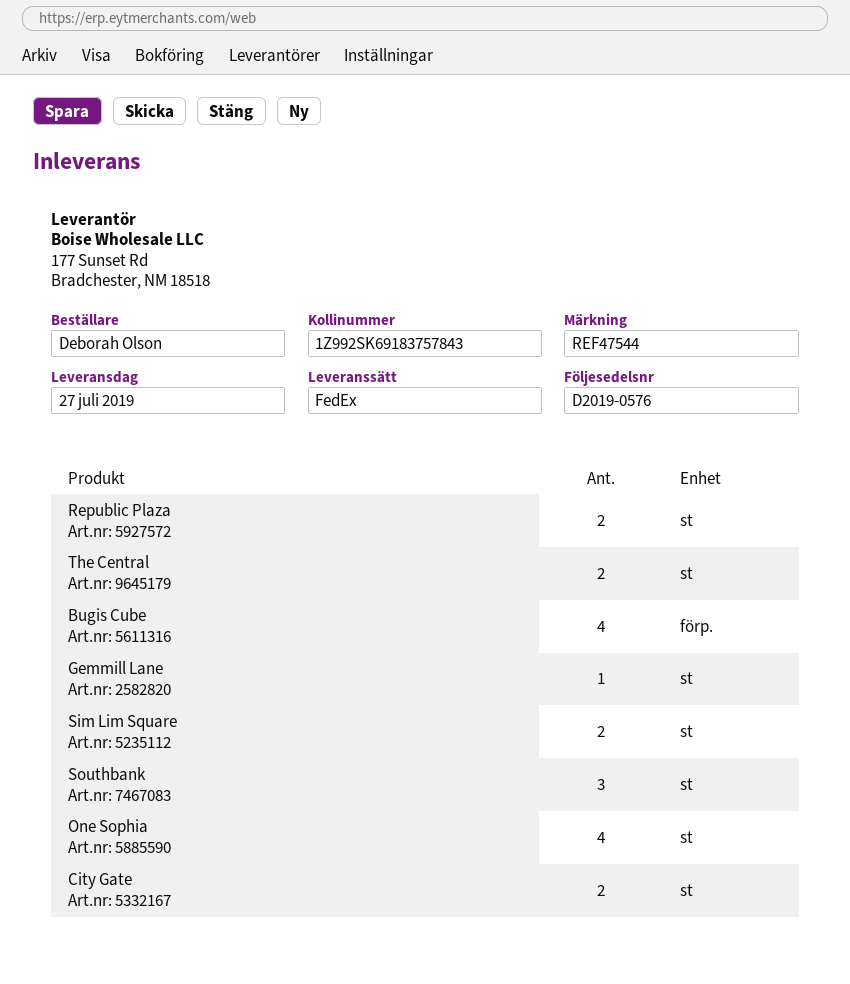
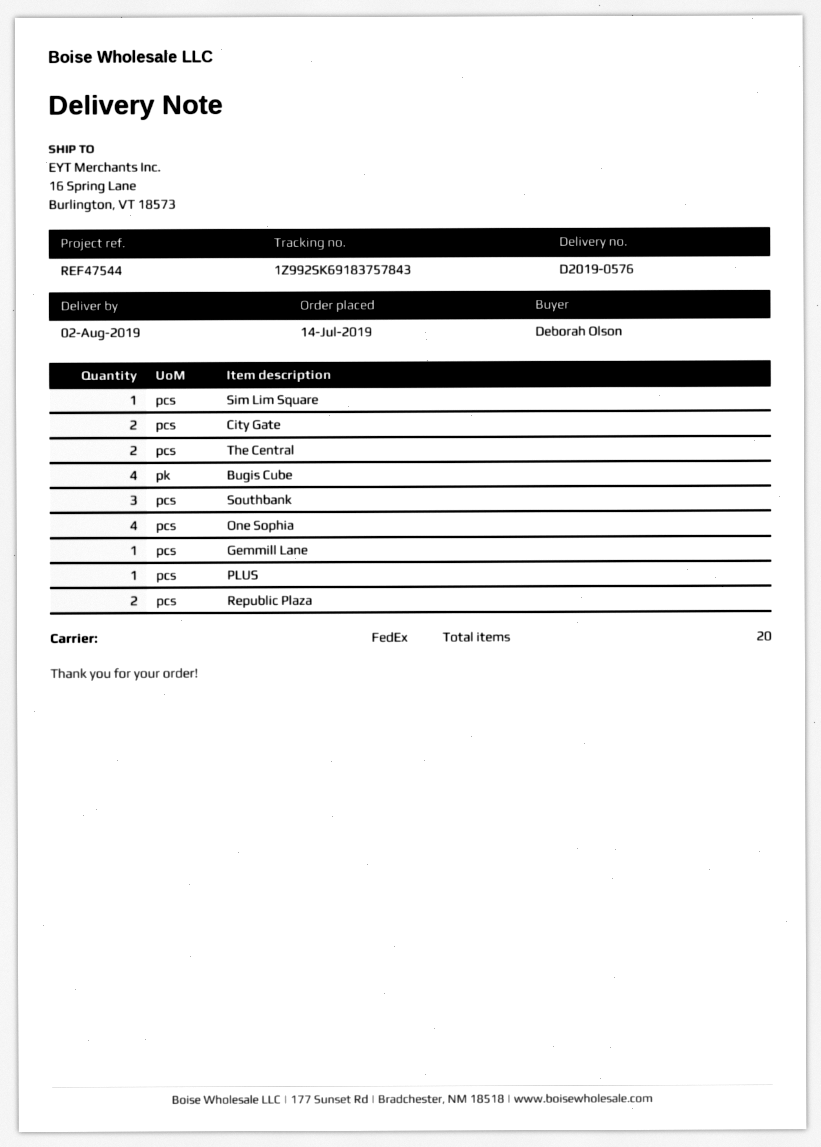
delivery date: 2019-07-27 -> 2019-08-02
Sim Lim Square: 2 -> 1
PLUS: none -> 1

